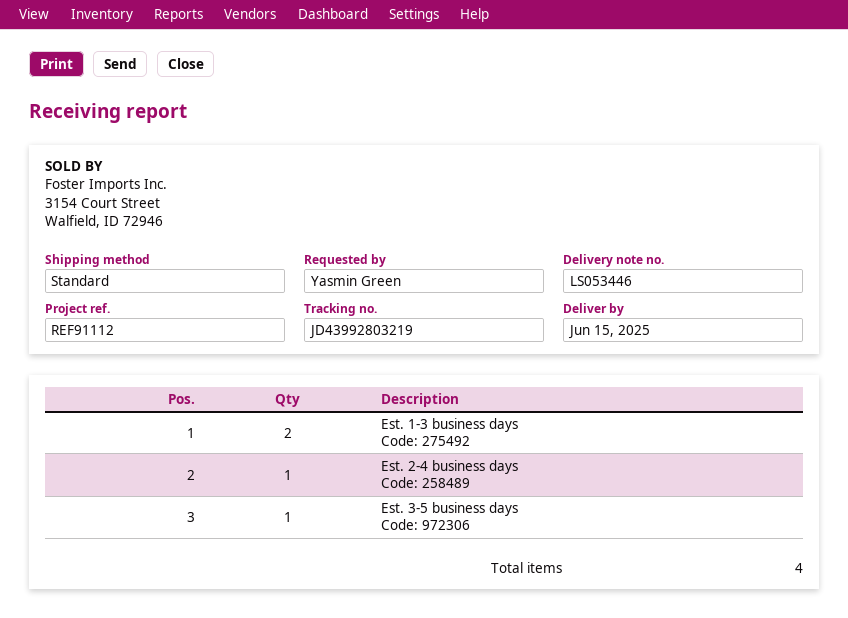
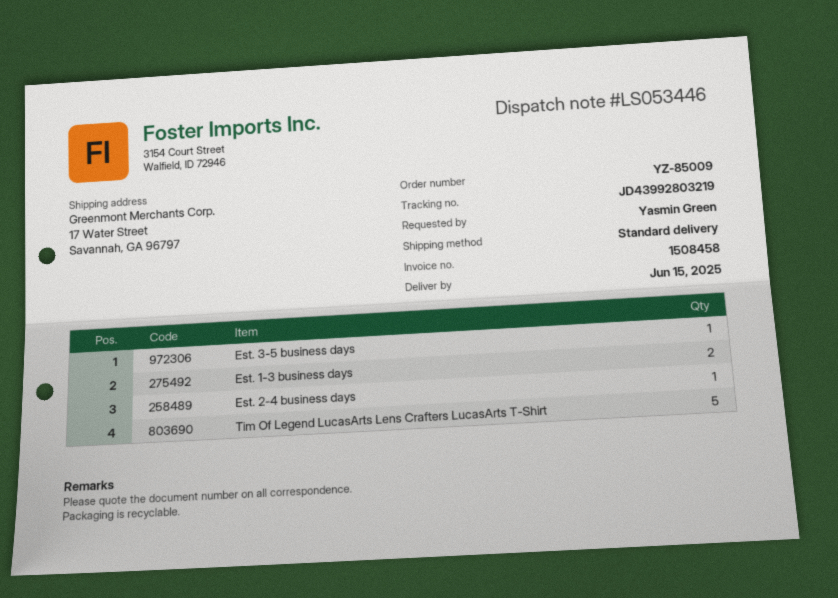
Tim Of Legend LucasArts Lens Crafters LucasArts T-Shirt: none -> 5

